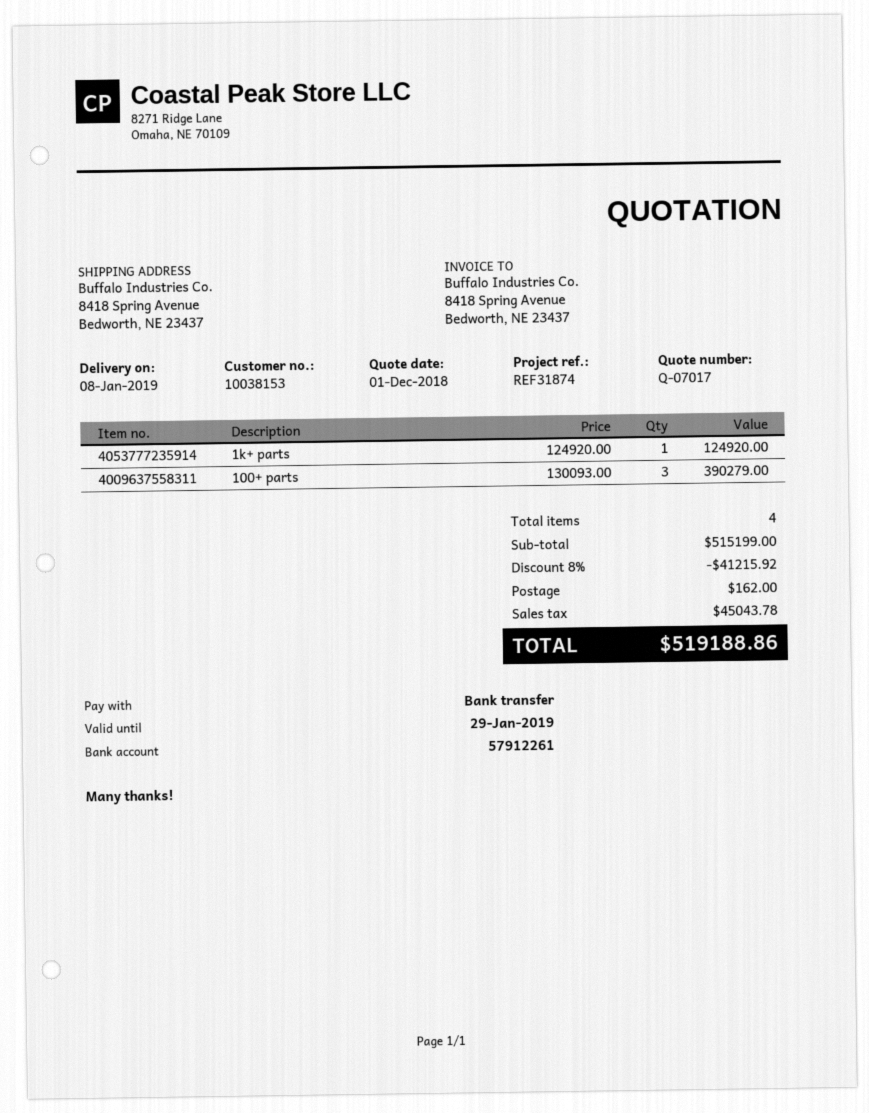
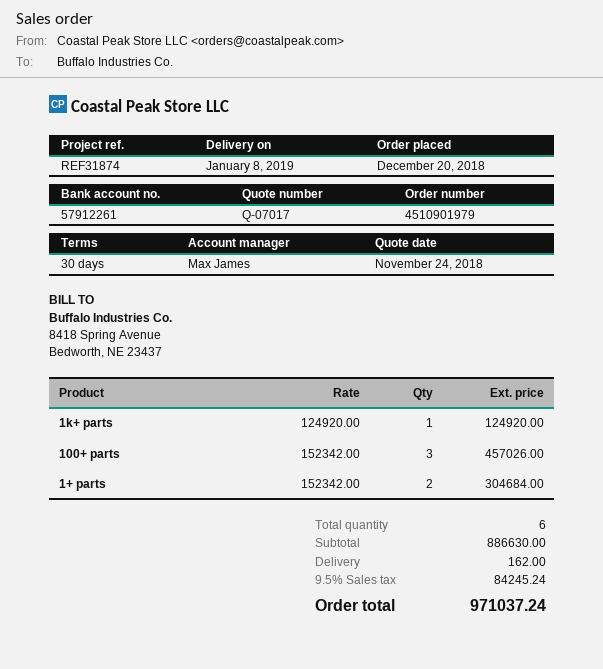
quote date: 2018-12-01 -> 2018-11-24
100+ parts: 3 x 130093.00 = 390279.00 -> 3 x 152342.00 = 457026.00
1+ parts: none -> 2 x 152342.00 = 304684.00
total quantity: 4 -> 6
subtotal: 515199.00 -> 886630.00
discount: 8% = 41215.92 -> none
tax: 45043.78 -> 84245.24
total: 519188.86 -> 971037.24

